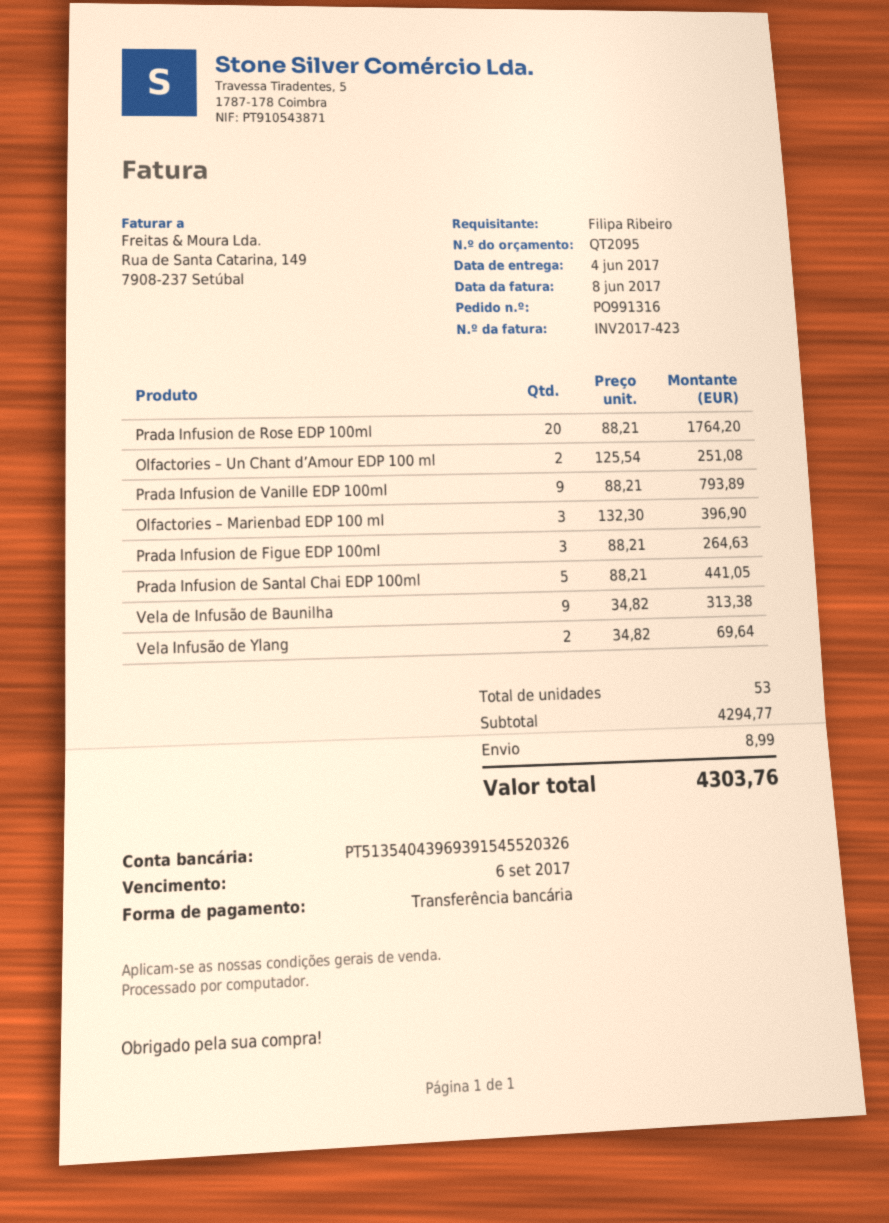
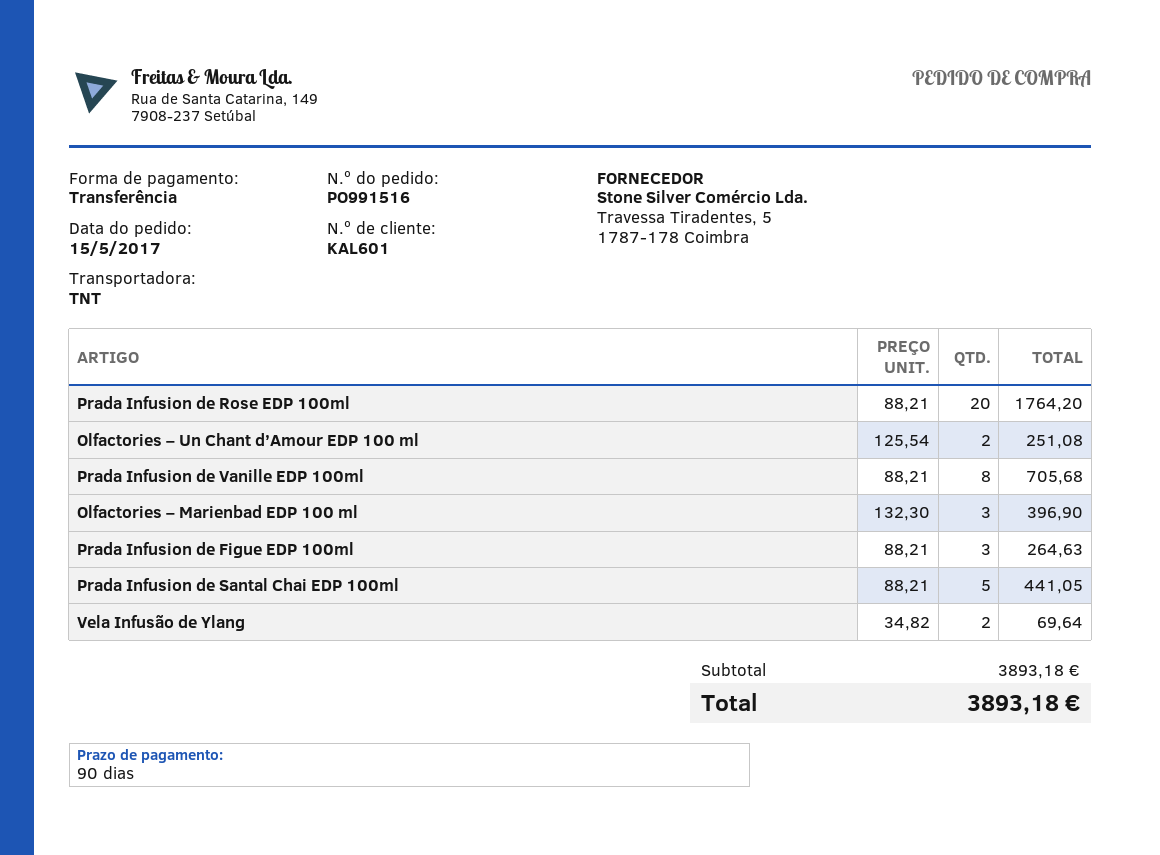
order number: PO991316 -> PO991516
Prada Infusion de Vanille EDP 100ml: 9 x 88.21 = 793.89 -> 8 x 88.21 = 705.68
Vela de Infusão de Baunilha: 9 x 34.82 = 313.38 -> none
subtotal: 4294.77 -> 3893.18
shipping: 8.99 -> none
total: 4303.76 -> 3893.18

